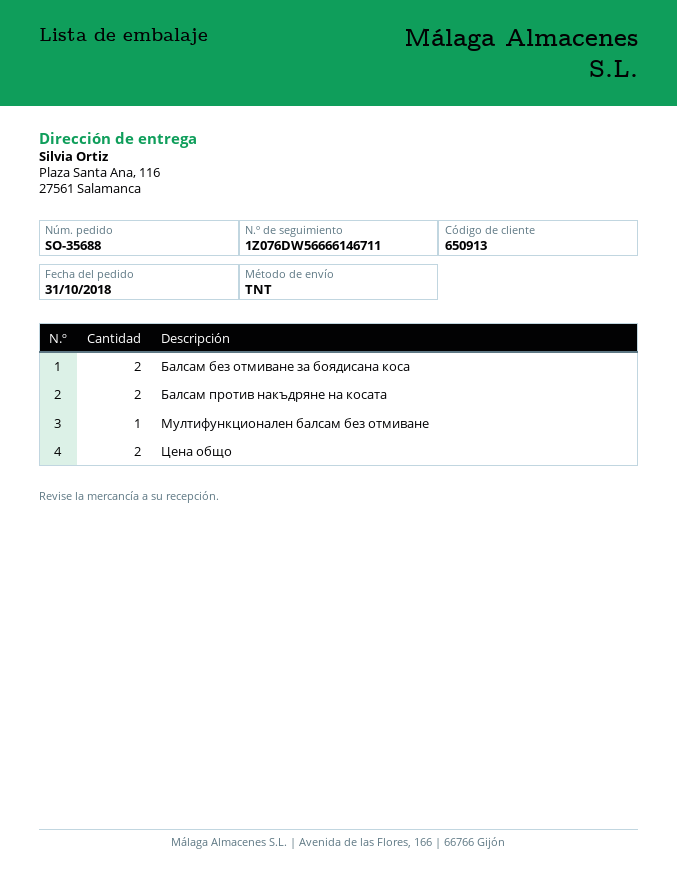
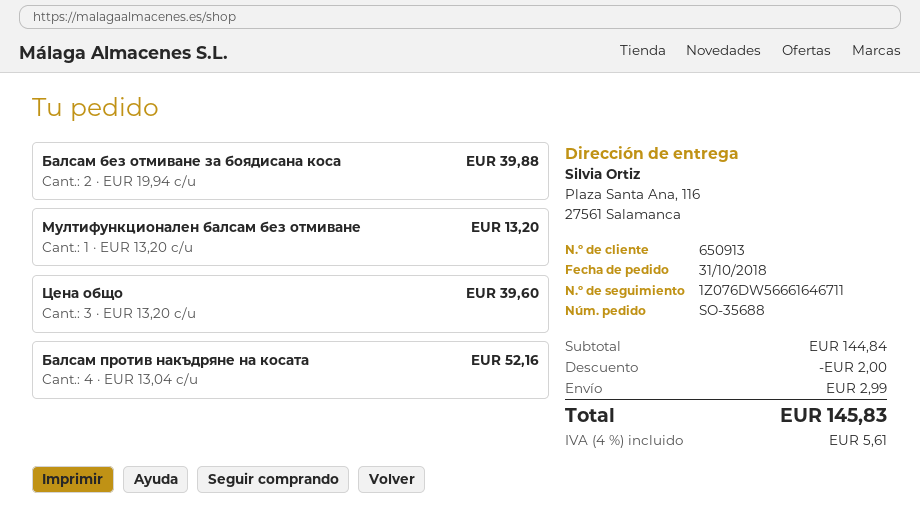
tracking number: 1Z076DW56666146711 -> 1Z076DW56661646711
Балсам против накъдряне на косата: 2 -> 4
Цена общо: 2 -> 3

